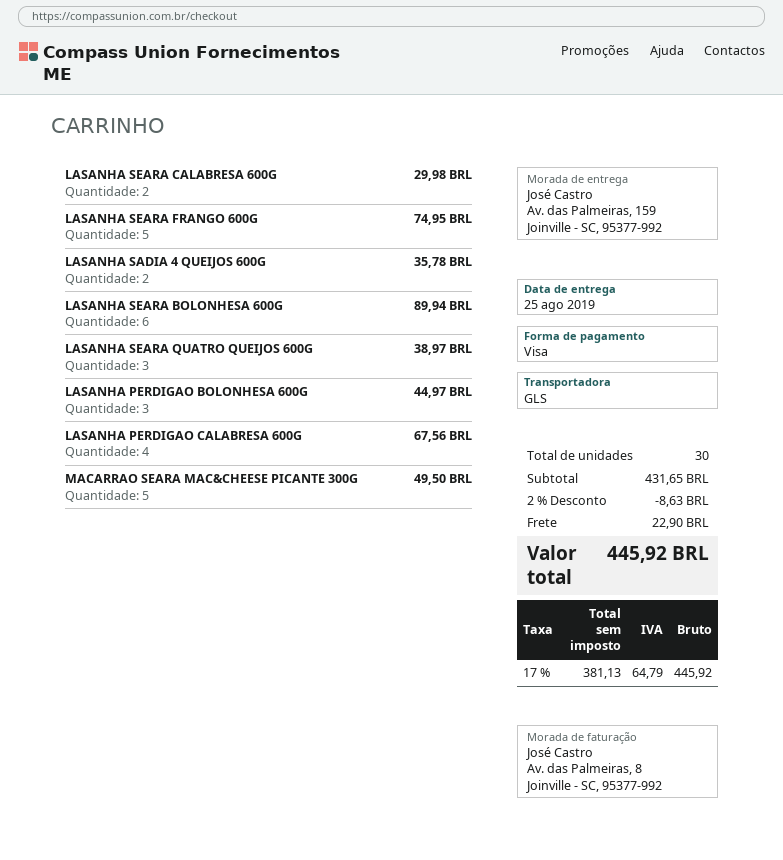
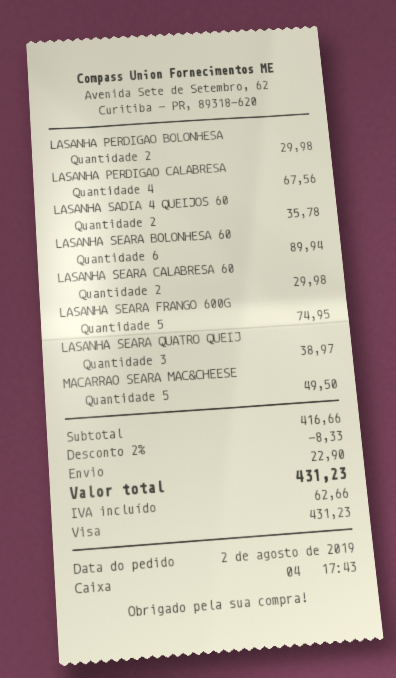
LASANHA PERDIGAO BOLONHESA 600G: 3 for 44.97 -> 2 for 29.98
subtotal: 431.65 -> 416.66
discount: 2% = 8.63 -> 2% = 8.33
tax: 64.79 -> 62.66
total: 445.92 -> 431.23

